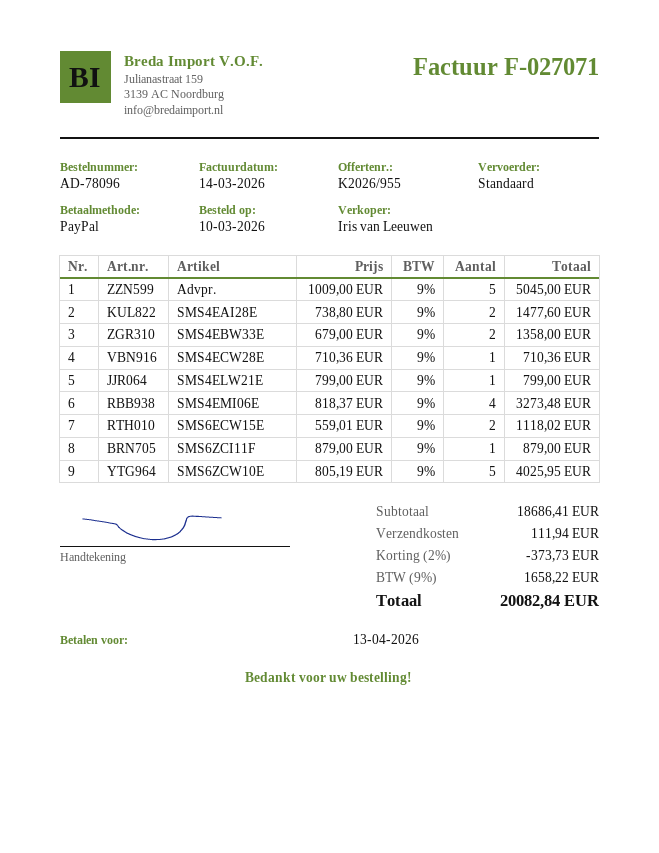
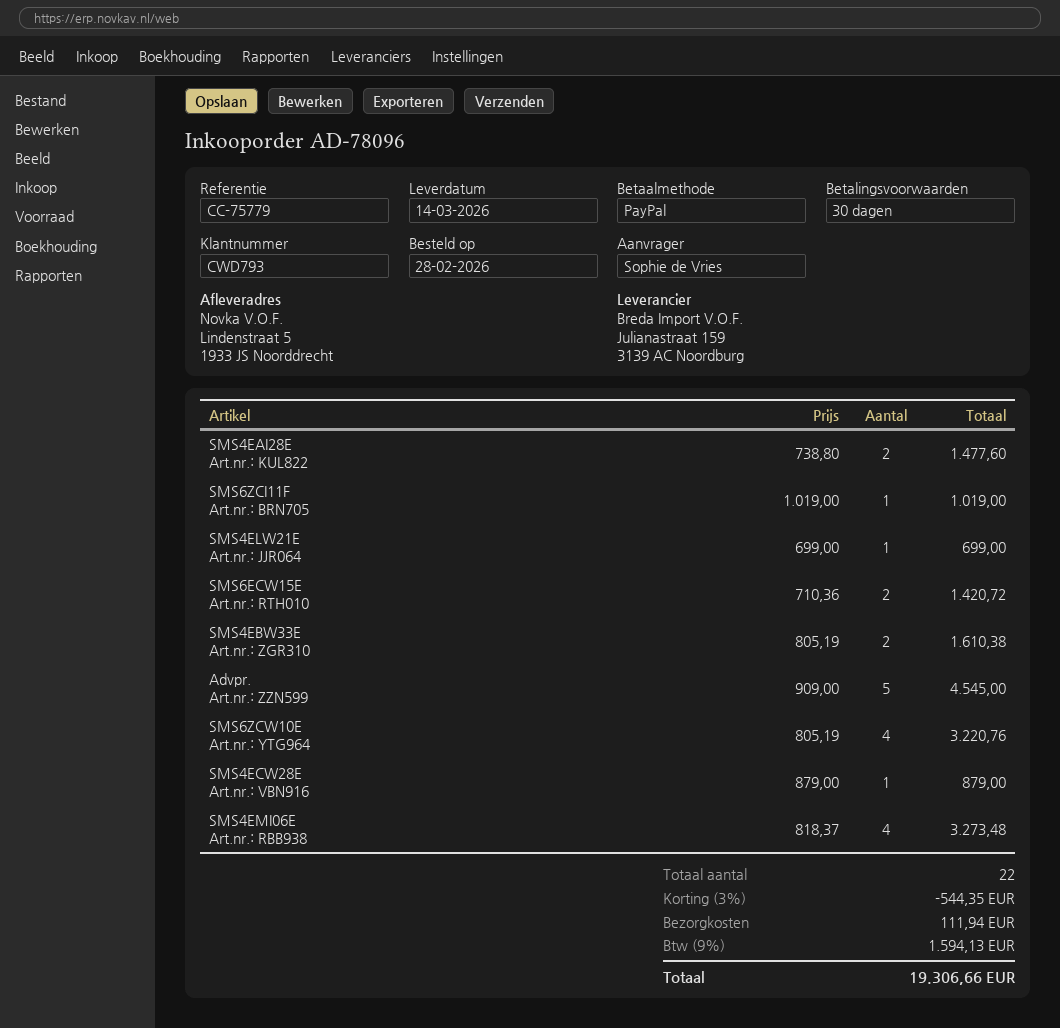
order date: 2026-03-10 -> 2026-02-28
Advpr.: 5 x 1009.00 = 5045.00 -> 5 x 909.00 = 4545.00
SMS4EBW33E: 2 x 679.00 = 1358.00 -> 2 x 805.19 = 1610.38
SMS4ECW28E: 1 x 710.36 = 710.36 -> 1 x 879.00 = 879.00
SMS4ELW21E: 1 x 799.00 = 799.00 -> 1 x 699.00 = 699.00
SMS6ECW15E: 2 x 559.01 = 1118.02 -> 2 x 710.36 = 1420.72
SMS6ZCI11F: 1 x 879.00 = 879.00 -> 1 x 1019.00 = 1019.00
SMS6ZCW10E: 5 x 805.19 = 4025.95 -> 4 x 805.19 = 3220.76
discount: 2% = 373.73 -> 3% = 544.35
tax: 9% = 1658.22 -> 9% = 1594.13
total: 20082.84 -> 19306.66

